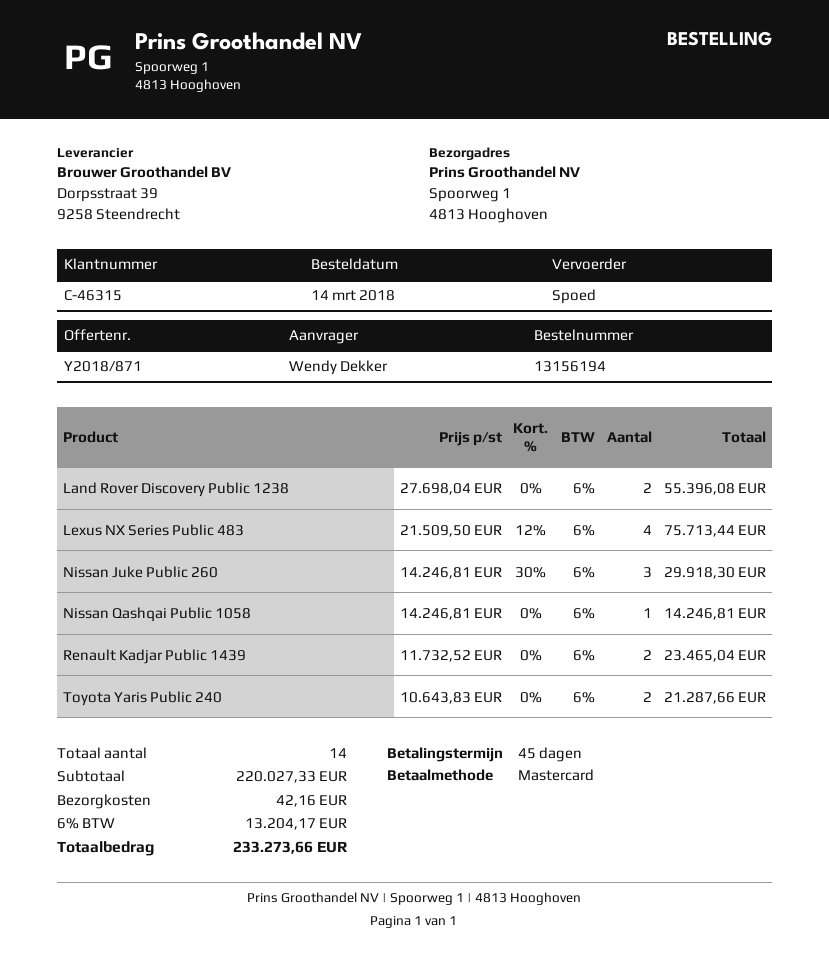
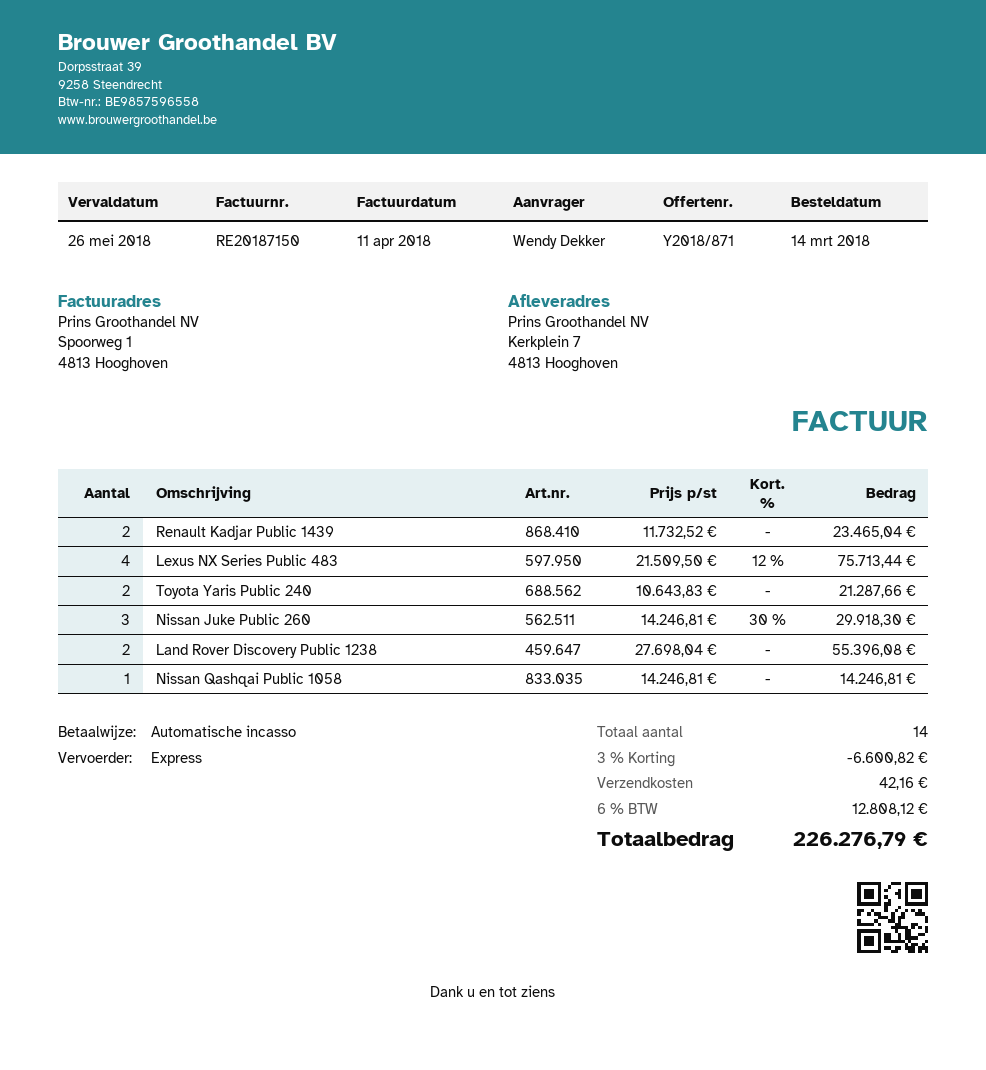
payment method: Mastercard -> direct debit
ship to: Spoorweg 1, 4813 Hooghoven -> Kerkplein 7, 4813 Hooghoven
discount: none -> 3% = 6600.82
tax: 6% = 13204.17 -> 6% = 12808.12
total: 233273.66 -> 226276.79

